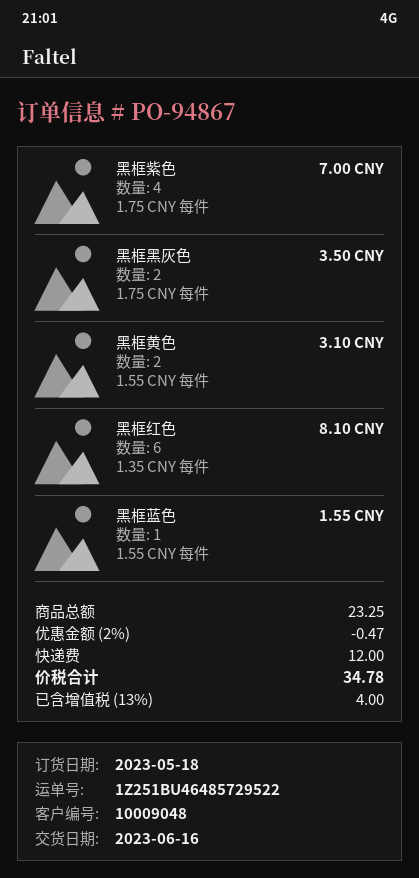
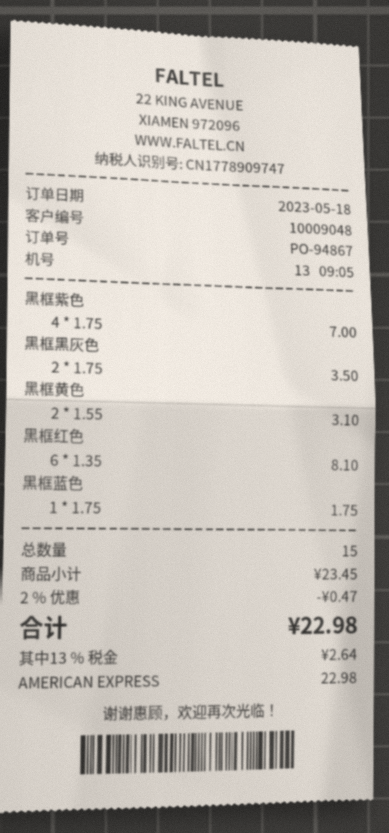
黑框蓝色: 1 x 1.55 = 1.55 -> 1 x 1.75 = 1.75
subtotal: 23.25 -> 23.45
shipping: 12.00 -> none
tax: 13% = 4.00 -> 13% = 2.64
total: 34.78 -> 22.98

